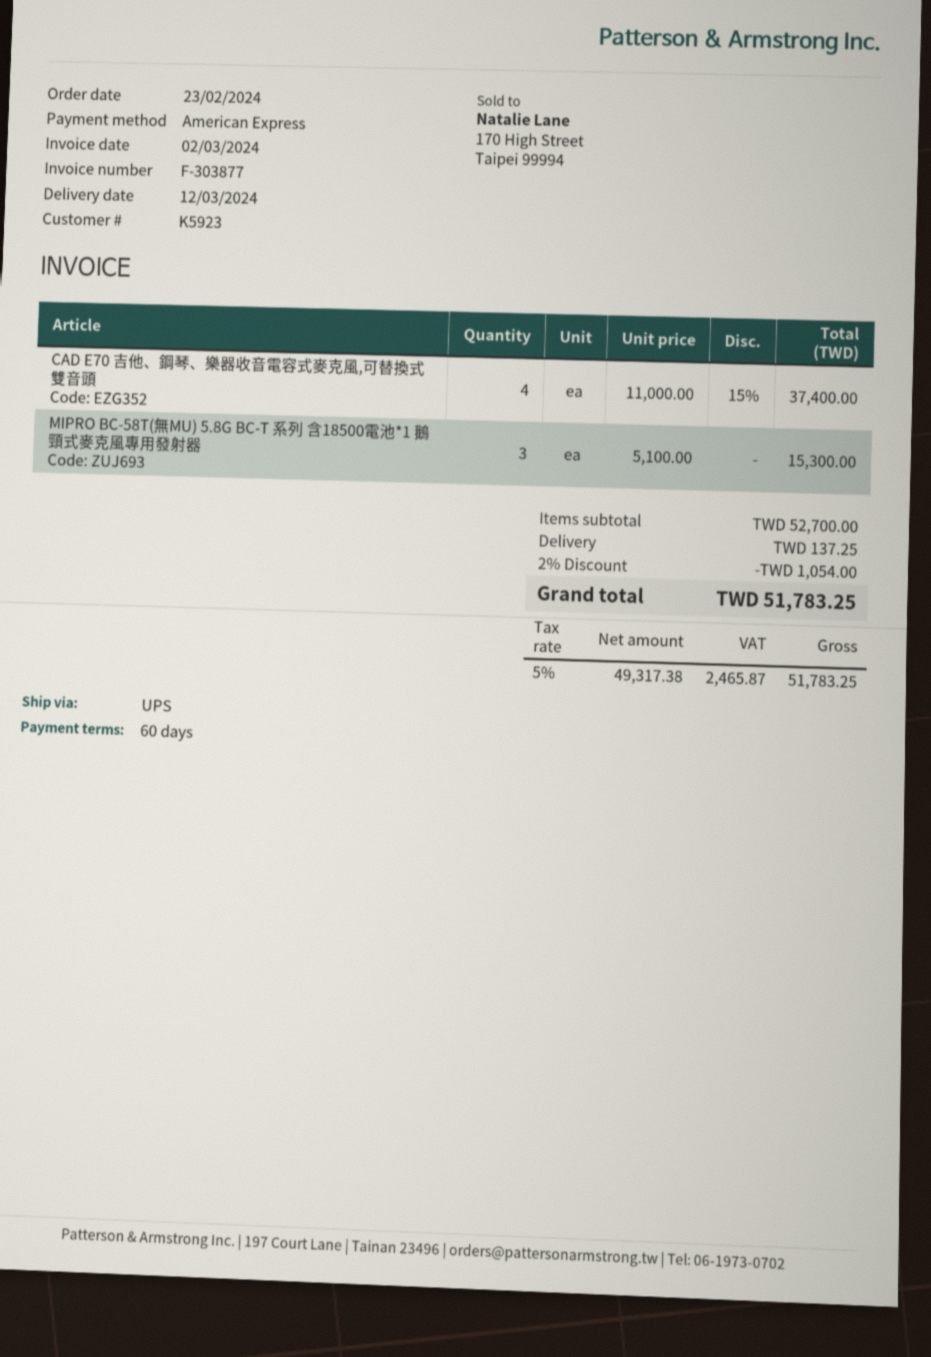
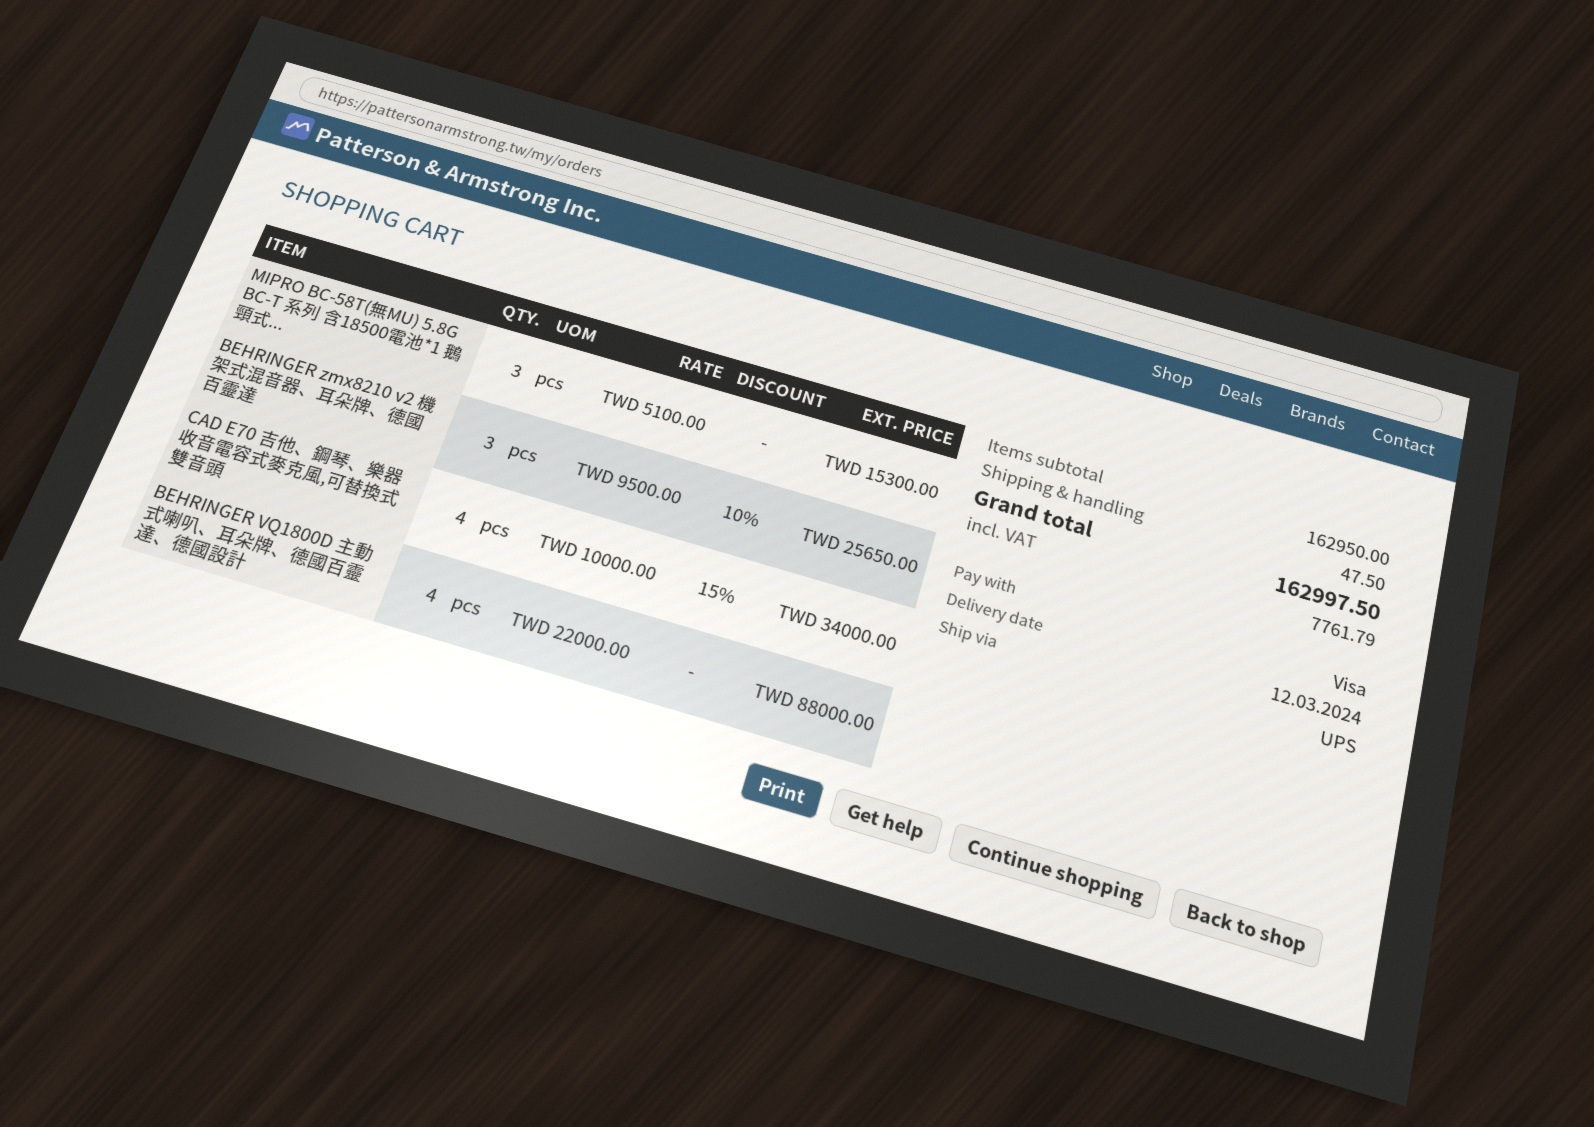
payment method: American Express -> Visa
CAD E70 吉他、鋼琴、樂器收音電容式麥克風,可替換式雙音頭: 4 x 11000.00 - 15% = 37400.00 -> 4 x 10000.00 - 15% = 34000.00
BEHRINGER zmx8210 v2 機架式混音器、耳朵牌、德國百靈達: none -> 3 x 9500.00 - 10% = 25650.00
BEHRINGER VQ1800D 主動式喇叭、耳朵牌、德國百靈達、德國設計: none -> 4 x 22000.00 = 88000.00
subtotal: 52700.00 -> 162950.00
discount: 2% = 1054.00 -> none
shipping: 137.25 -> 47.50
tax: 2465.87 -> 7761.79
total: 51783.25 -> 162997.50

